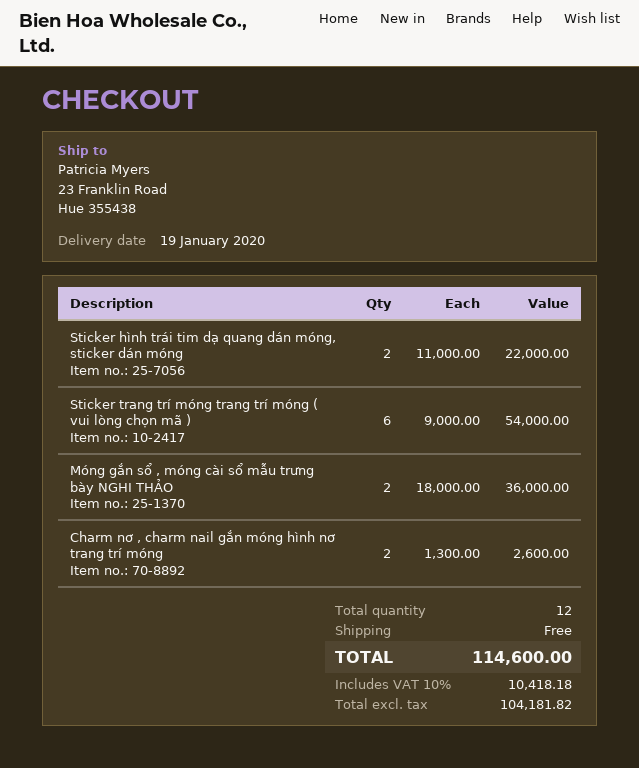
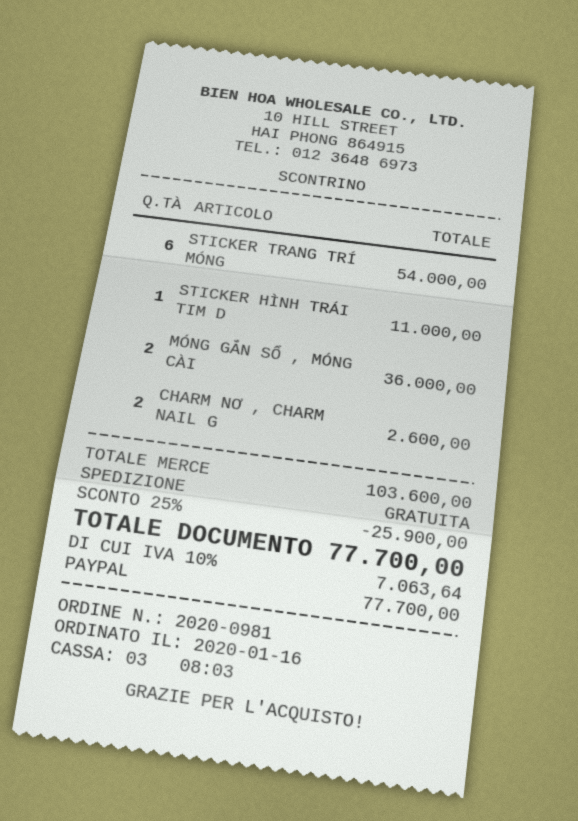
Sticker hình trái tim dạ quang dán móng, sticker dán móng: 2 for 22000.00 -> 1 for 11000.00
discount: none -> 25% = 25900.00
tax: 10% = 10418.18 -> 10% = 7063.64
total: 114600.00 -> 77700.00

